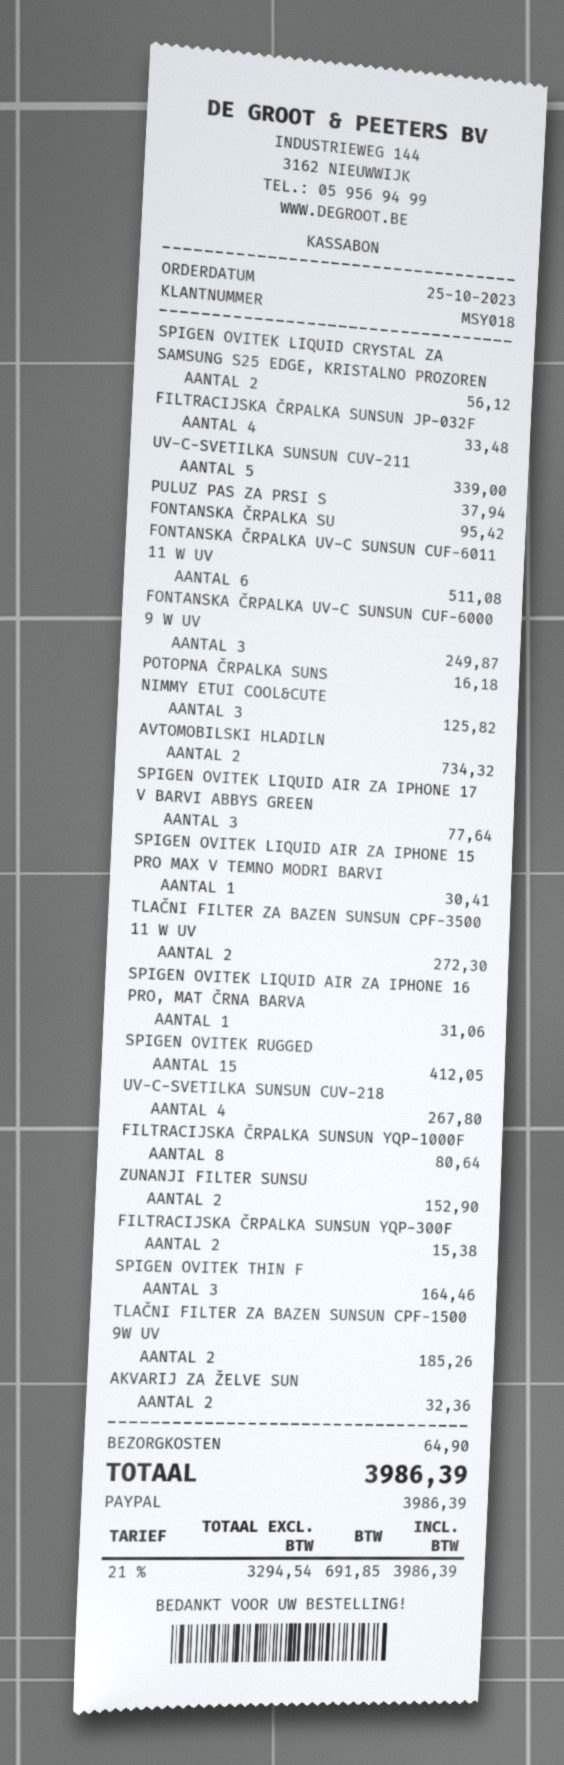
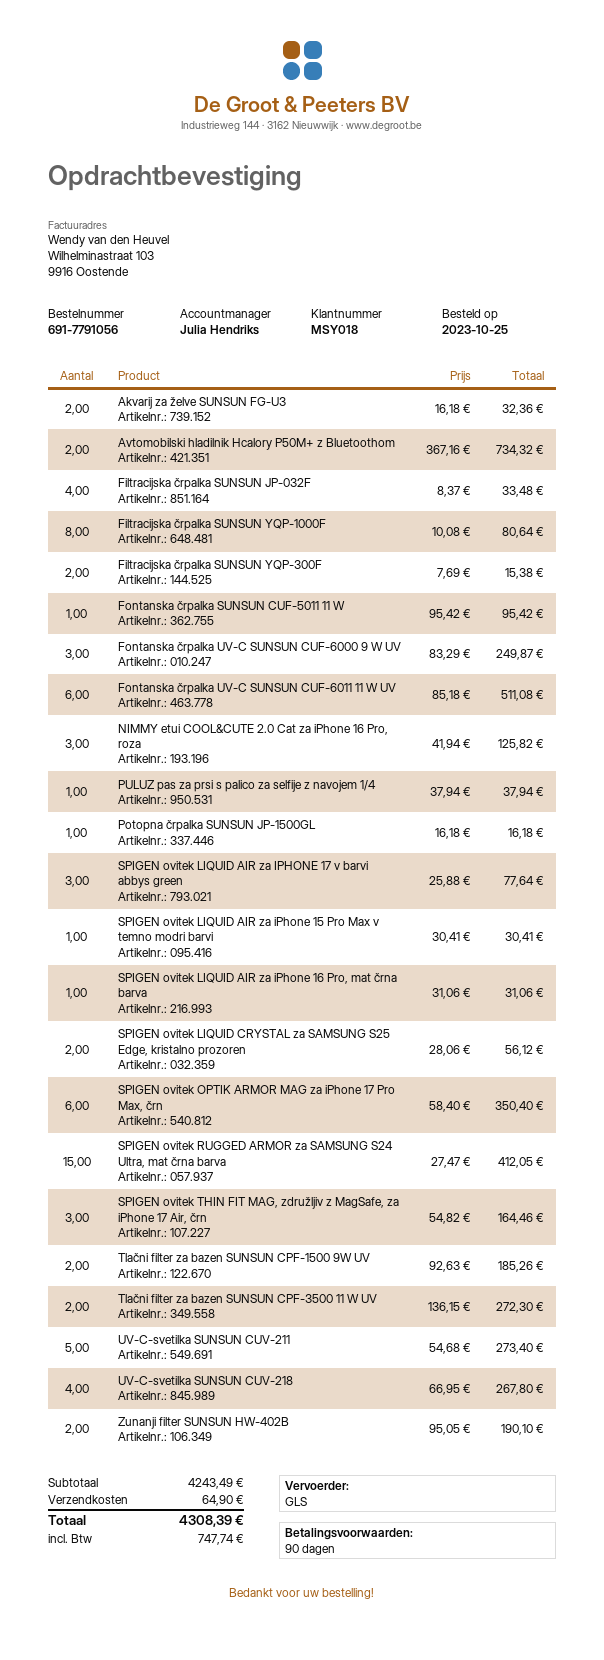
UV-C-SVETILKA SUNSUN CUV-211: 5 for 339.00 -> 5 for 273.40
ZUNANJI FILTER SUNSU: 2 for 152.90 -> 2 for 190.10
SPIGEN ovitek OPTIK ARMOR MAG za iPhone 17 Pro Max, črn: none -> 6 for 350.40
tax: 691.85 -> 747.74
total: 3986.39 -> 4308.39

